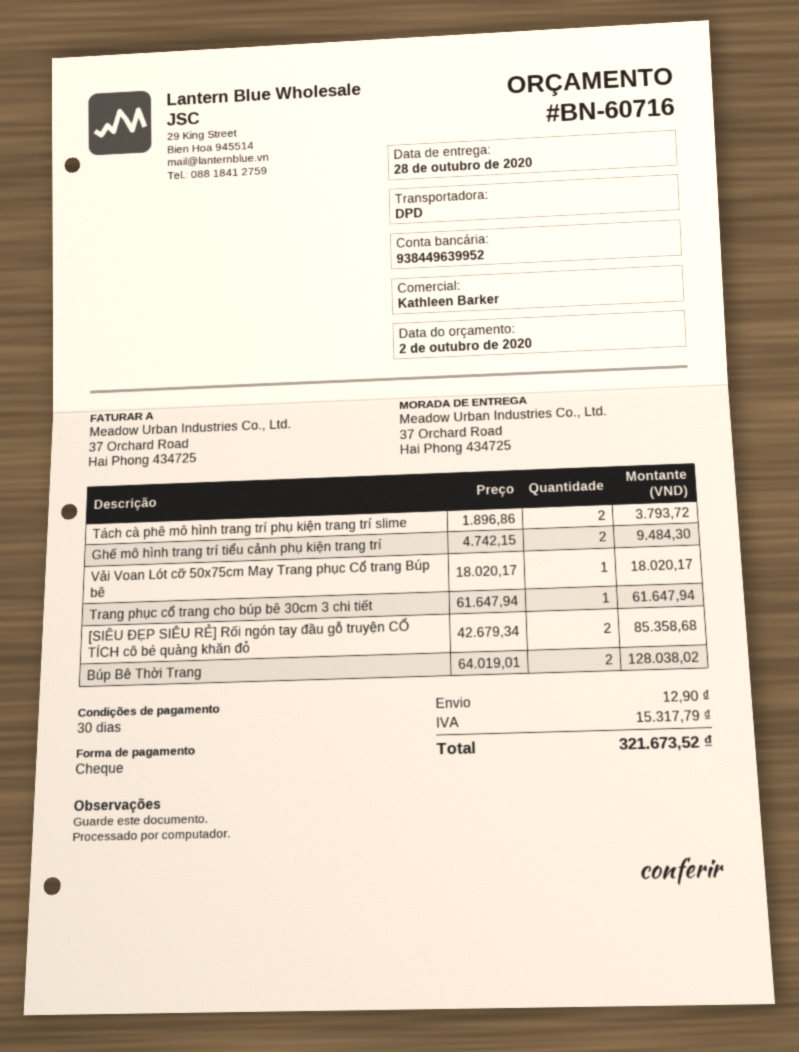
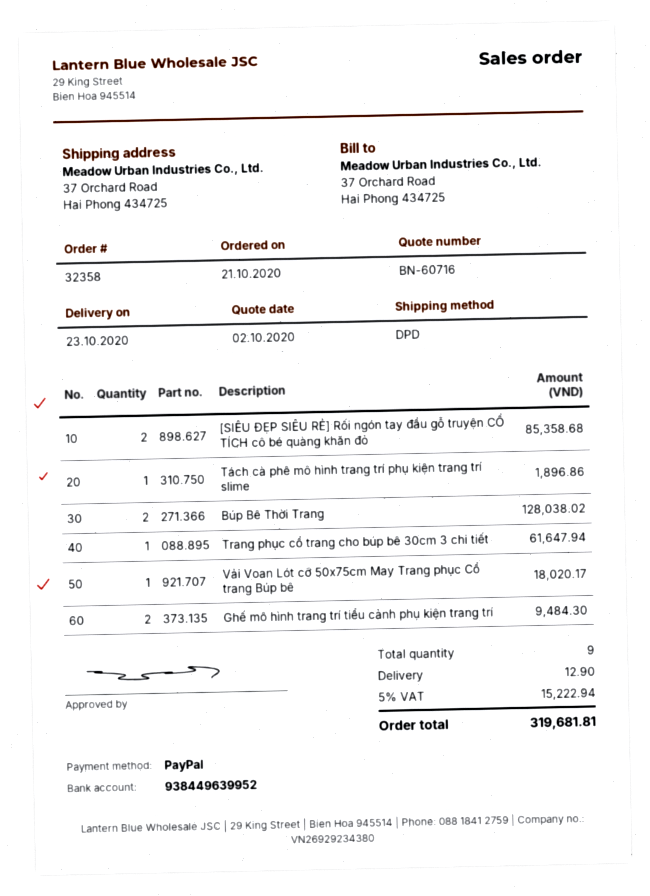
delivery date: 2020-10-28 -> 2020-10-23
payment method: cheque -> PayPal
Tách cà phê mô hình trang trí phụ kiện trang trí slime: 2 for 3793.72 -> 1 for 1896.86
tax: 15317.79 -> 15222.94
total: 321673.52 -> 319681.81

